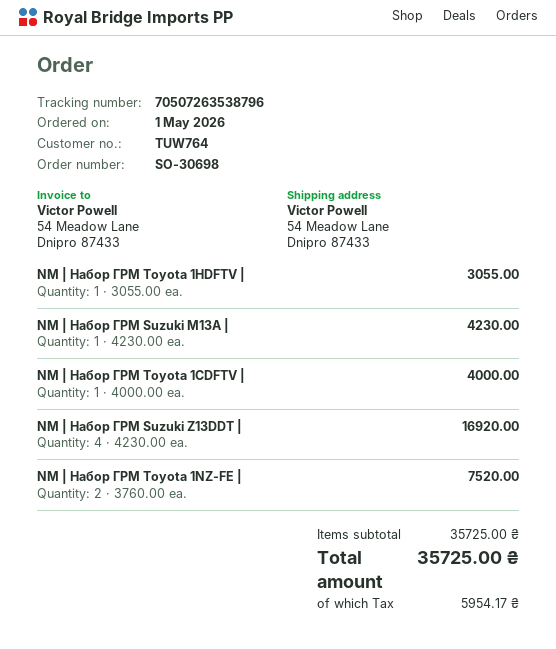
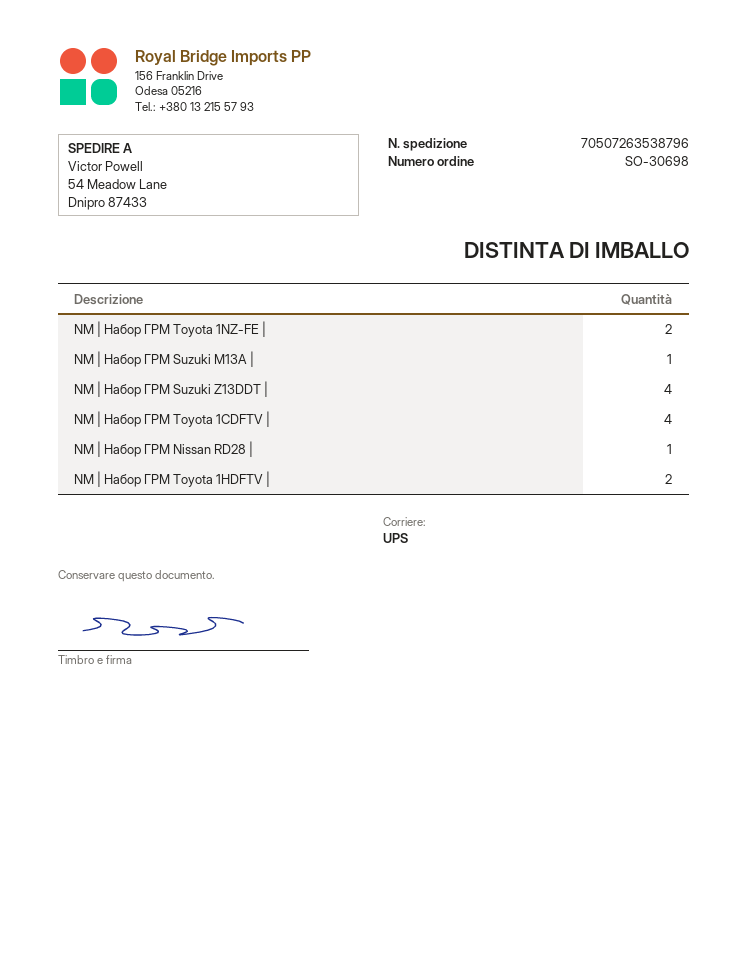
NM | Набор ГРМ Toyota 1HDFTV |: 1 -> 2
NM | Набор ГРМ Toyota 1CDFTV |: 1 -> 4
NM | Набор ГРМ Nissan RD28 |: none -> 1

